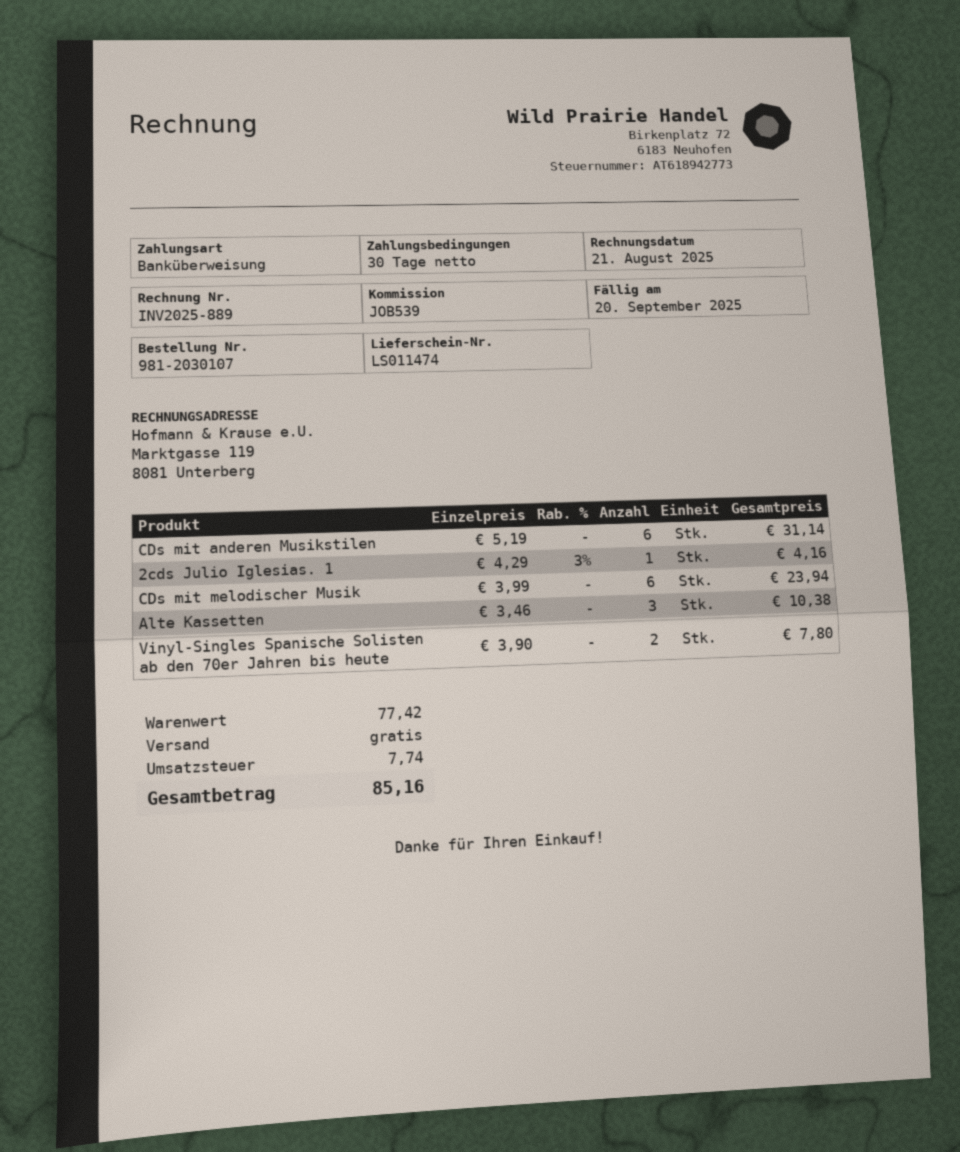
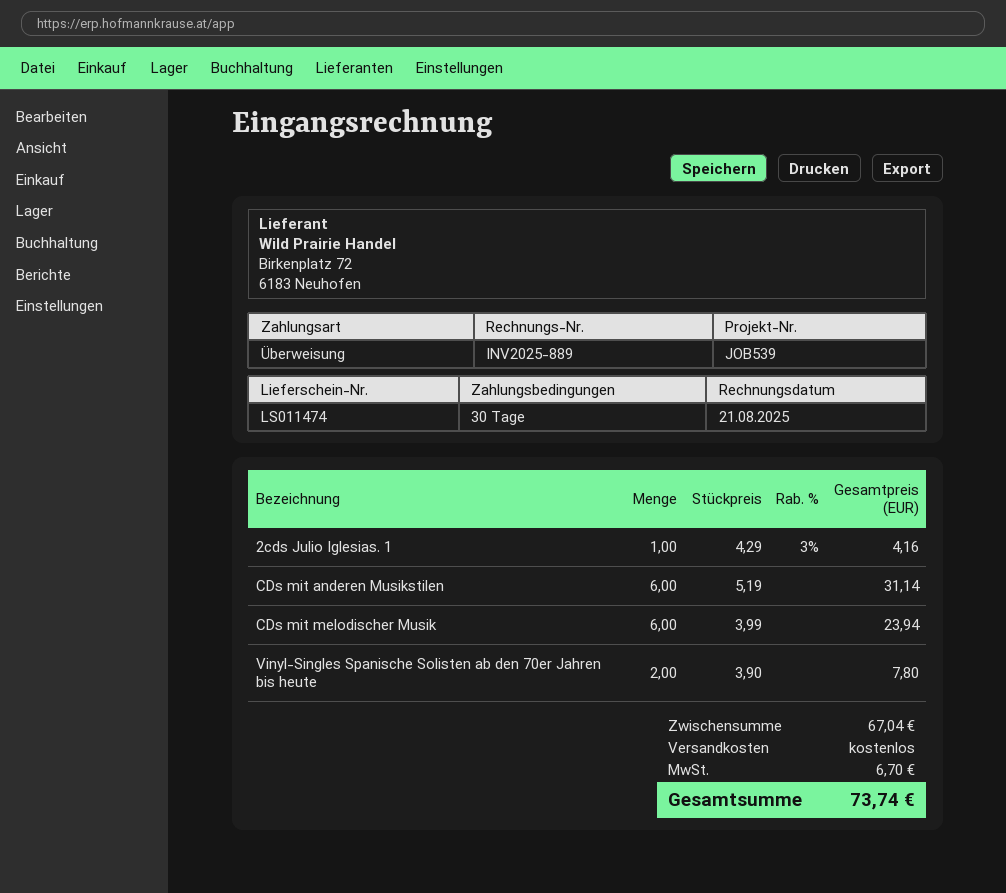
Alte Kassetten: 3 x 3.46 = 10.38 -> none
subtotal: 77.42 -> 67.04
tax: 7.74 -> 6.70
total: 85.16 -> 73.74

